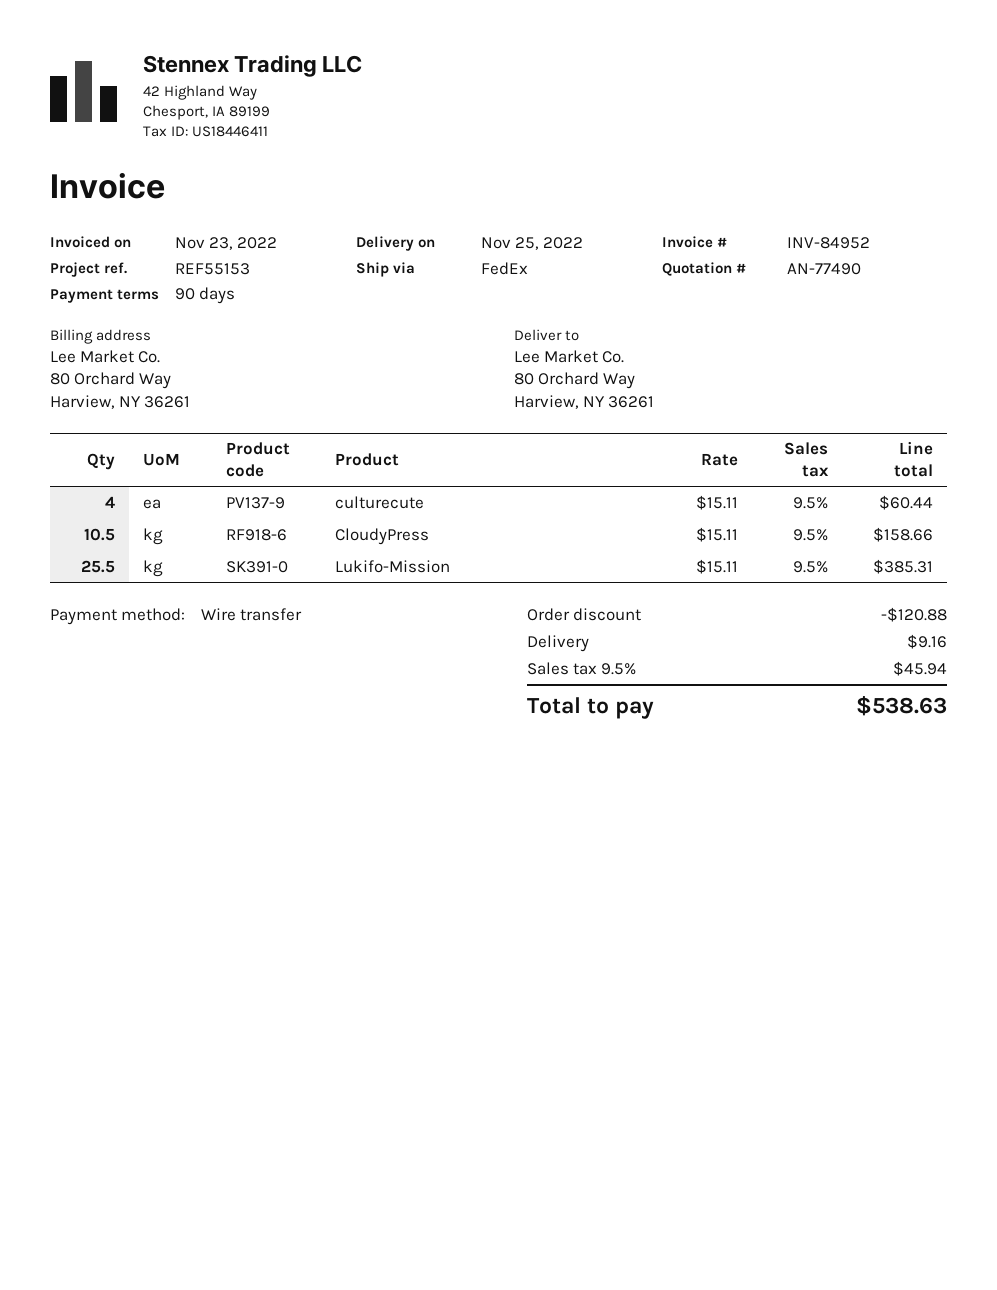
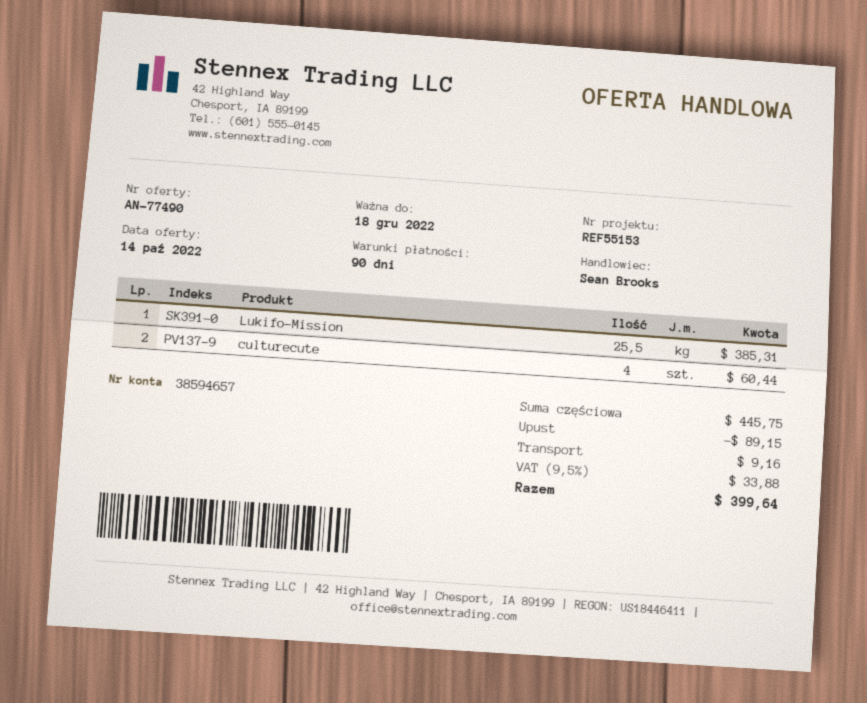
CloudyPress: 10.5 for 158.66 -> none
discount: 120.88 -> 89.15
tax: 9.5% = 45.94 -> 9.5% = 33.88
total: 538.63 -> 399.64

